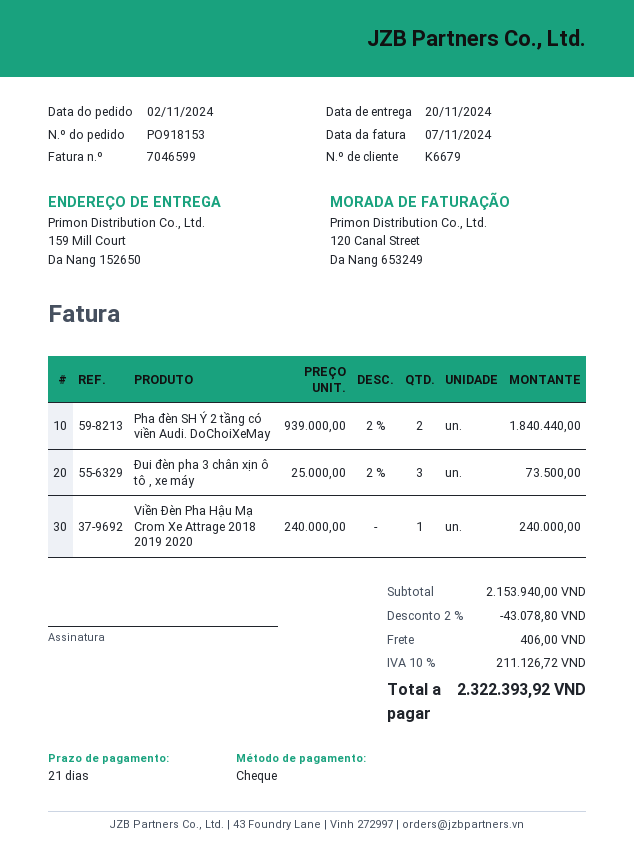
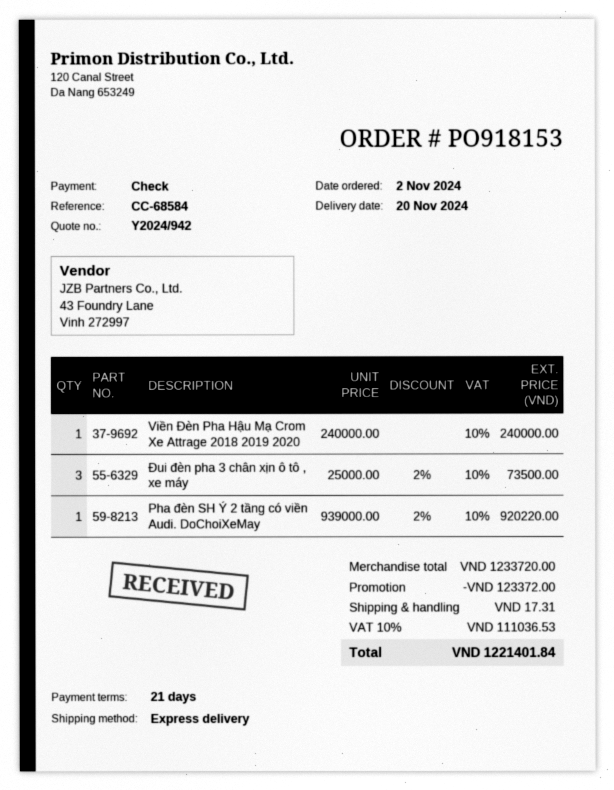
Pha đèn SH Ý 2 tầng có viền Audi. DoChoiXeMay: 2 x 939000.00 - 2% = 1840440.00 -> 1 x 939000.00 - 2% = 920220.00
subtotal: 2153940.00 -> 1233720.00
discount: 43078.80 -> 123372.00
shipping: 406.00 -> 17.31
tax: 10% = 211126.72 -> 10% = 111036.53
total: 2322393.92 -> 1221401.84

